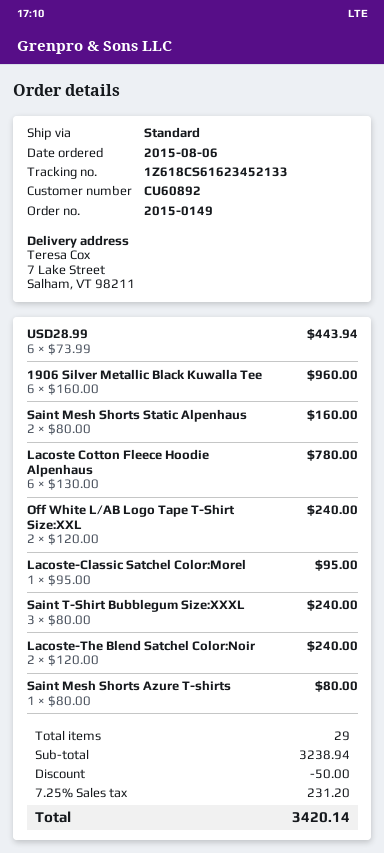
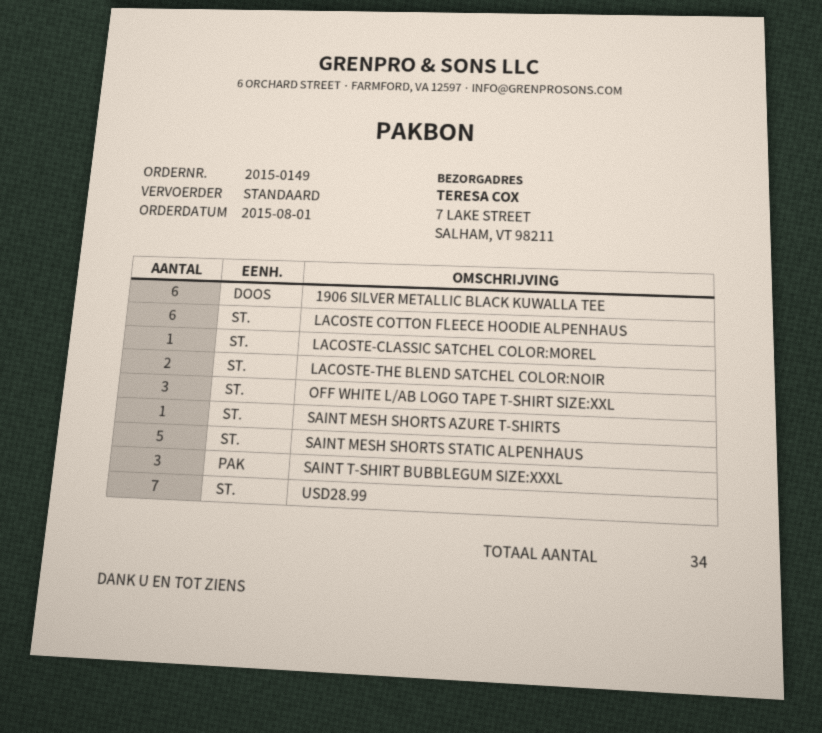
order date: 2015-08-06 -> 2015-08-01
USD28.99: 6 -> 7
Saint Mesh Shorts Static Alpenhaus: 2 -> 5
Off White L/AB Logo Tape T-Shirt Size:XXL: 2 -> 3
total quantity: 29 -> 34

